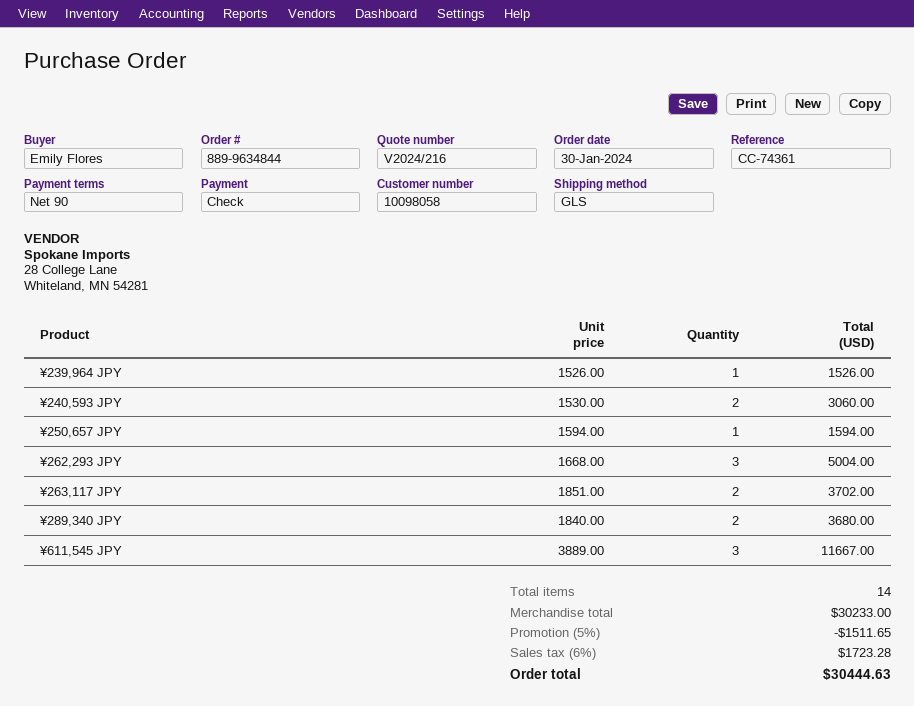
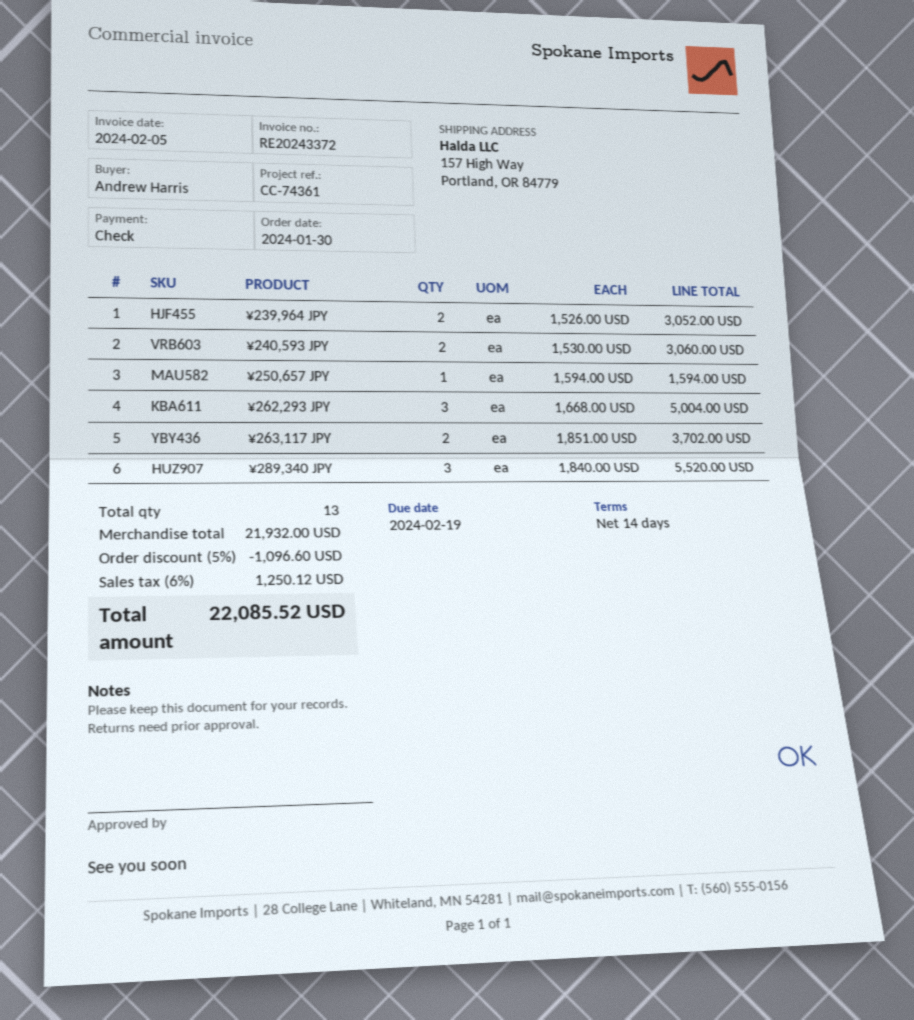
payment terms: 90 days -> 14 days
ordered by: Emily Flores -> Andrew Harris
¥239,964 JPY: 1 x 1526.00 = 1526.00 -> 2 x 1526.00 = 3052.00
¥289,340 JPY: 2 x 1840.00 = 3680.00 -> 3 x 1840.00 = 5520.00
¥611,545 JPY: 3 x 3889.00 = 11667.00 -> none
total quantity: 14 -> 13
subtotal: 30233.00 -> 21932.00
discount: 5% = 1511.65 -> 5% = 1096.60
tax: 6% = 1723.28 -> 6% = 1250.12
total: 30444.63 -> 22085.52

